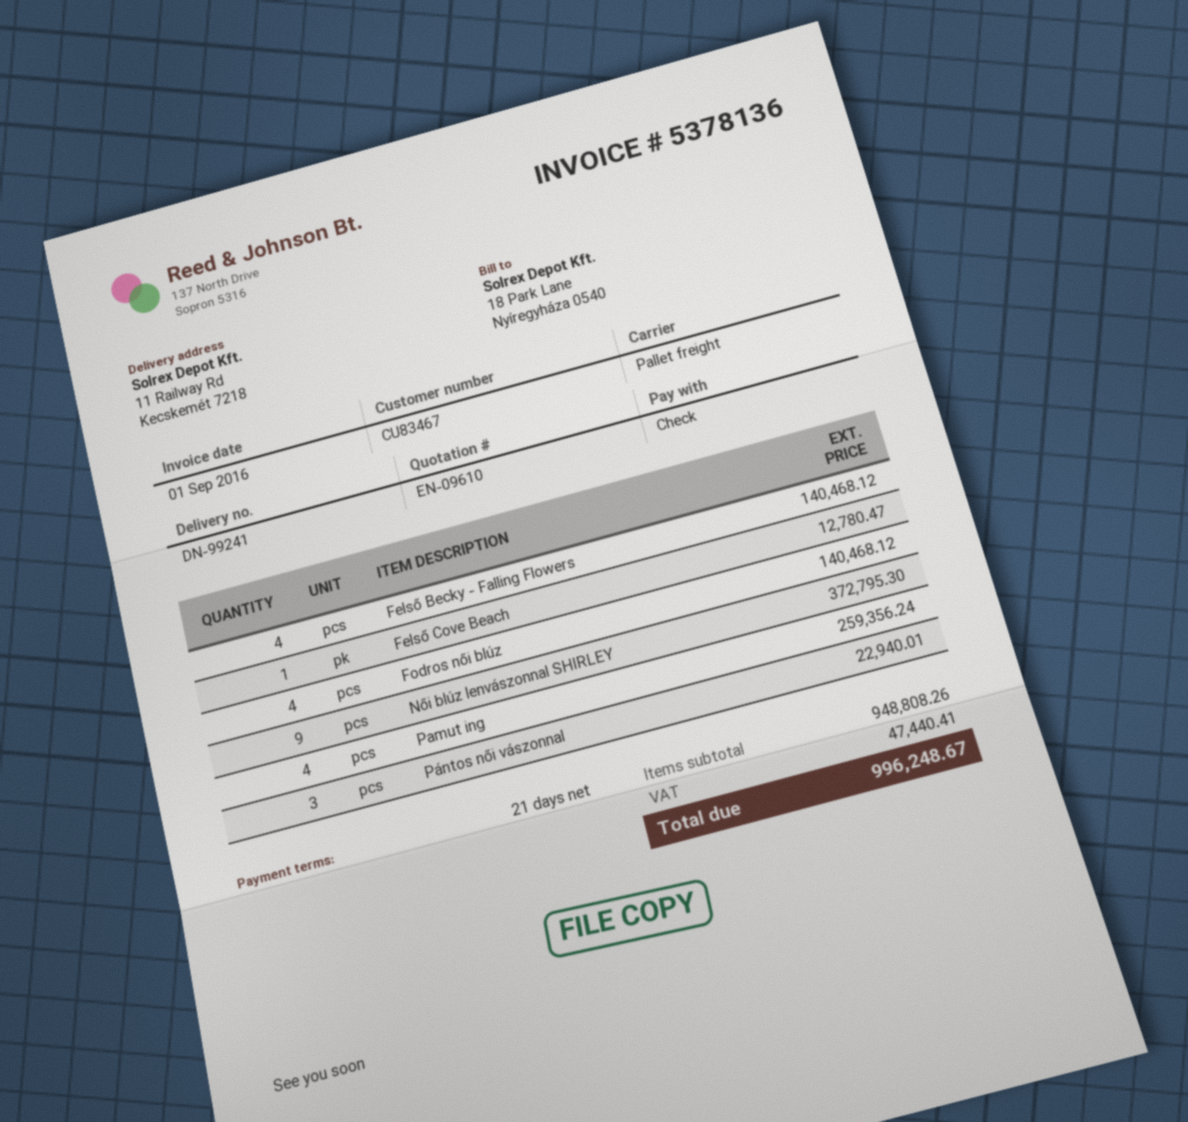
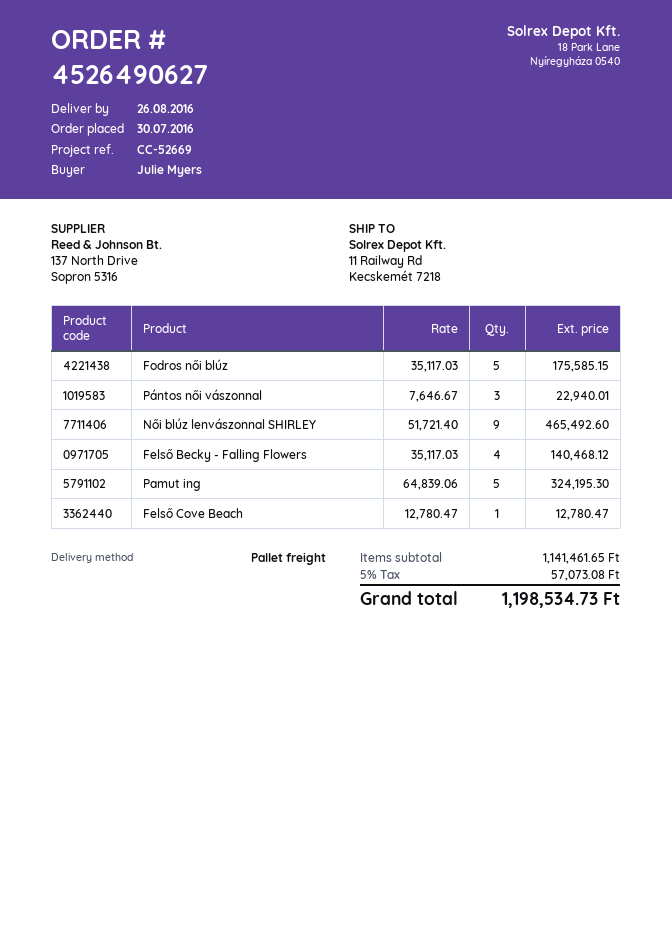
Fodros női blúz: 4 for 140468.12 -> 5 for 175585.15
Női blúz lenvászonnal SHIRLEY: 9 for 372795.30 -> 9 for 465492.60
Pamut ing: 4 for 259356.24 -> 5 for 324195.30
subtotal: 948808.26 -> 1141461.65
tax: 47440.41 -> 57073.08
total: 996248.67 -> 1198534.73

